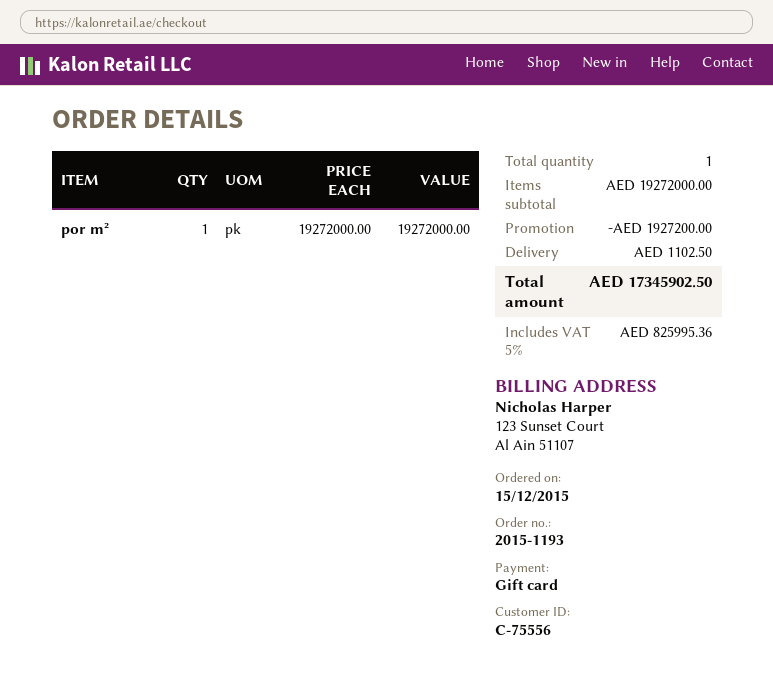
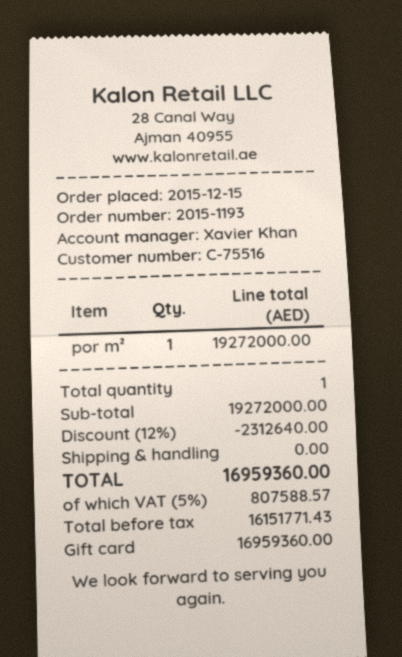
customer number: C-75556 -> C-75516
discount: 1927200.00 -> 2312640.00
shipping: 1102.50 -> 0.00
tax: 5% = 825995.36 -> 5% = 807588.57
total: 17345902.50 -> 16959360.00

